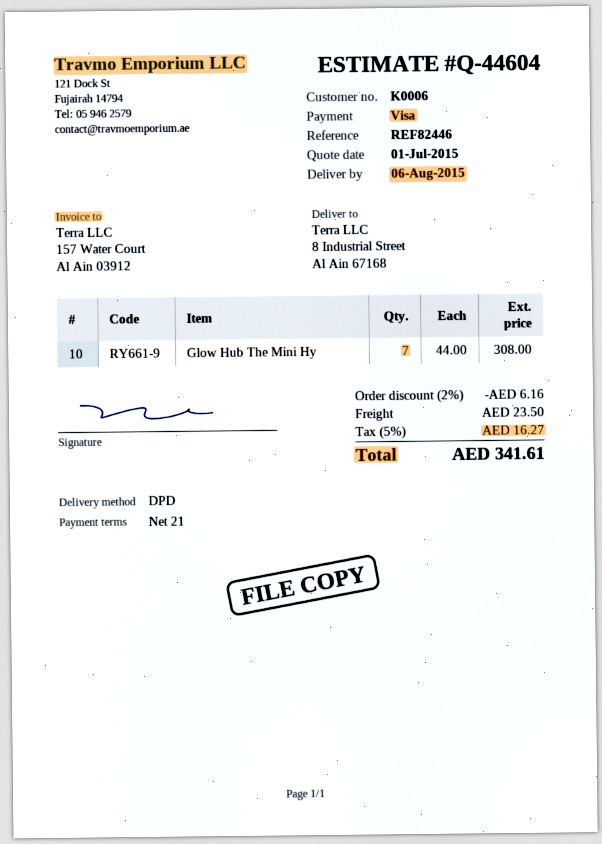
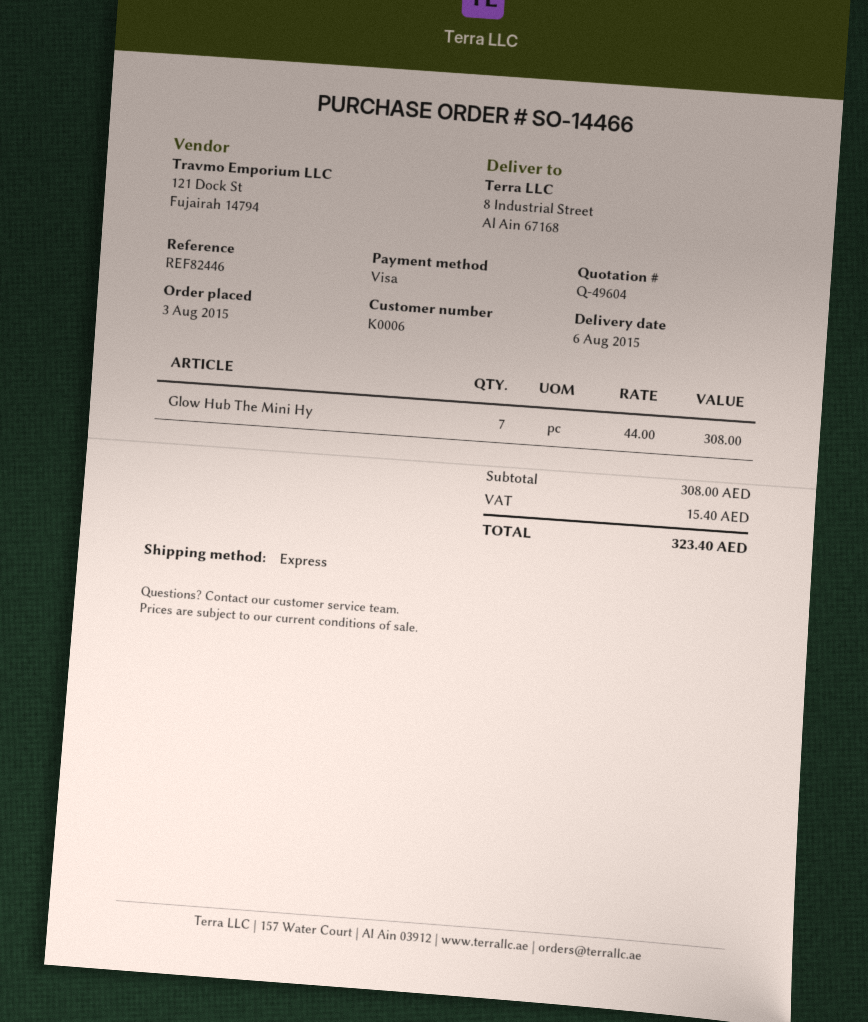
quote number: Q-44604 -> Q-49604
shipping method: DPD -> express
discount: 2% = 6.16 -> none
shipping: 23.50 -> none
tax: 16.27 -> 15.40
total: 341.61 -> 323.40

